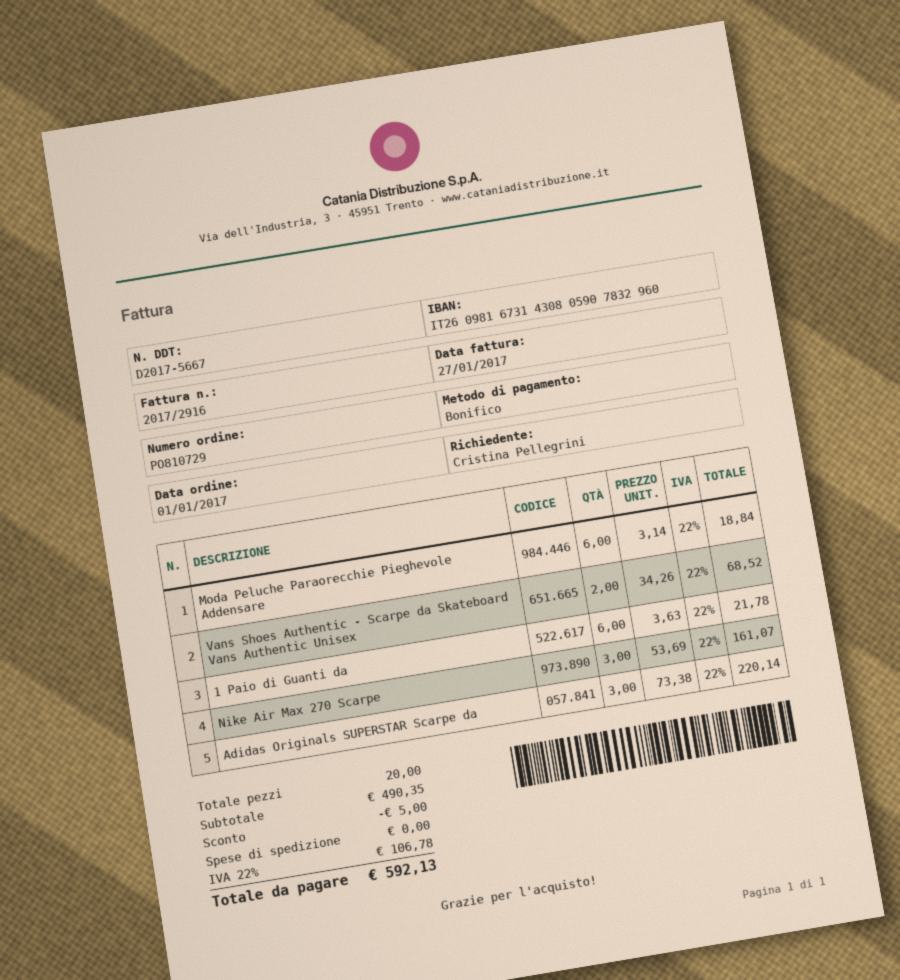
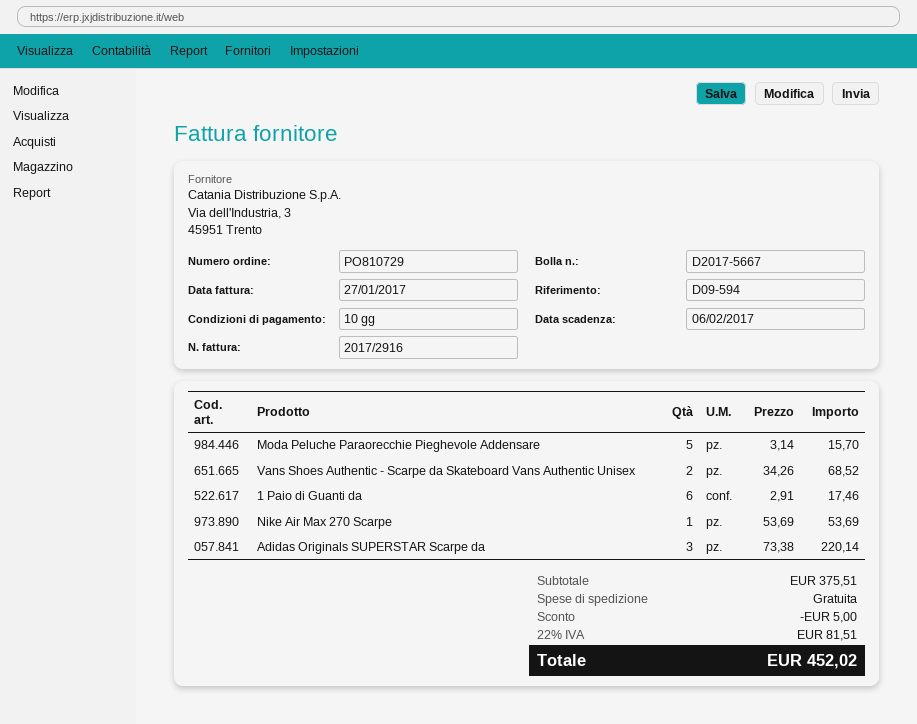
Moda Peluche Paraorecchie Pieghevole Addensare: 6 x 3.14 = 18.84 -> 5 x 3.14 = 15.70
1 Paio di Guanti da: 6 x 3.63 = 21.78 -> 6 x 2.91 = 17.46
Nike Air Max 270 Scarpe: 3 x 53.69 = 161.07 -> 1 x 53.69 = 53.69
subtotal: 490.35 -> 375.51
tax: 22% = 106.78 -> 22% = 81.51
total: 592.13 -> 452.02

